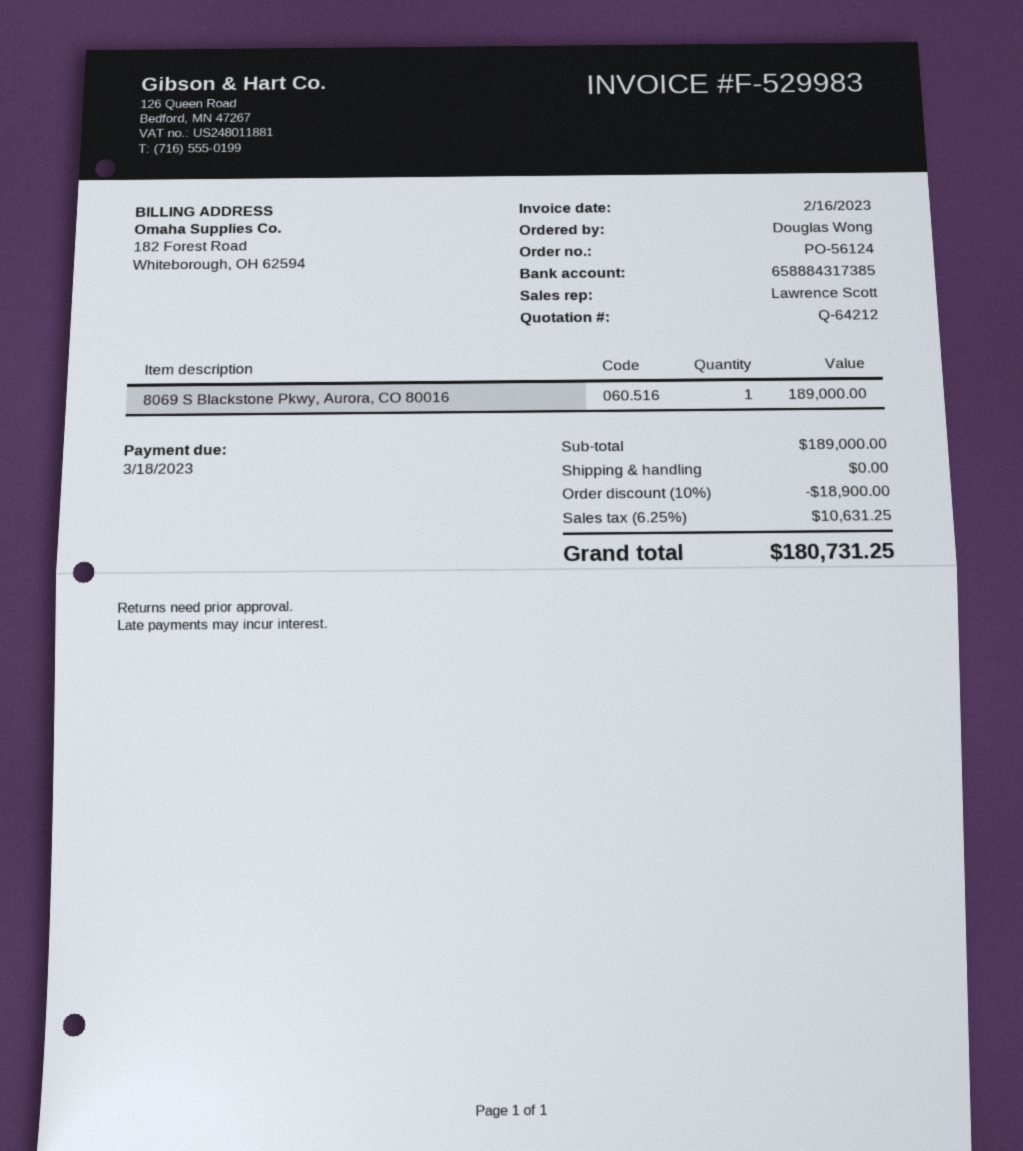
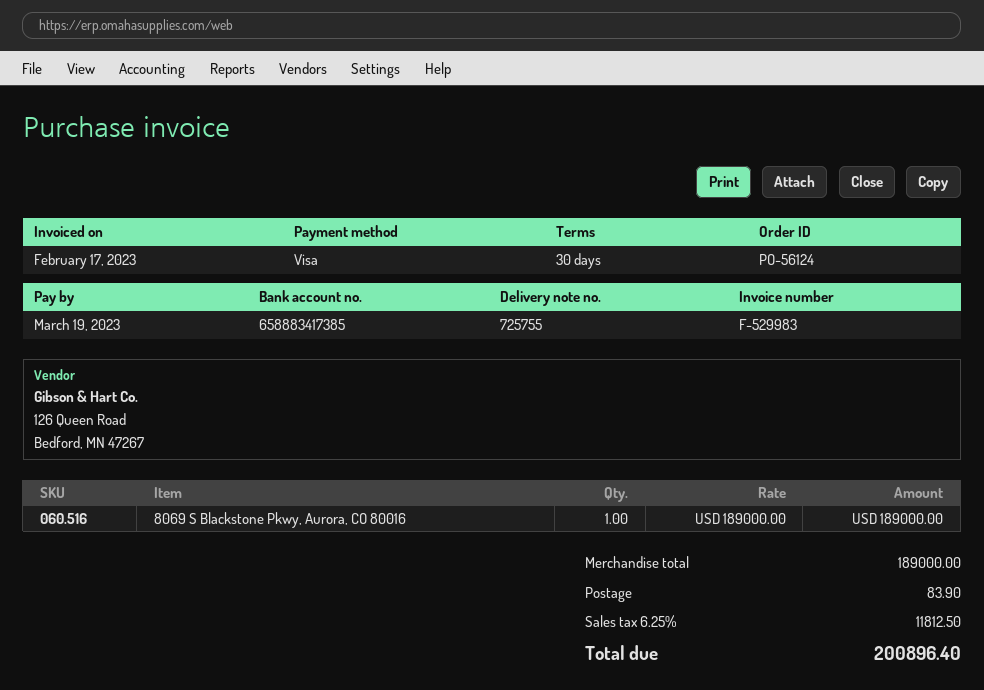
invoice date: 2023-02-16 -> 2023-02-17
due date: 2023-03-18 -> 2023-03-19
bank account: 658884317385 -> 658883417385
discount: 10% = 18900.00 -> none
shipping: 0.00 -> 83.90
tax: 6.25% = 10631.25 -> 6.25% = 11812.50
total: 180731.25 -> 200896.40

